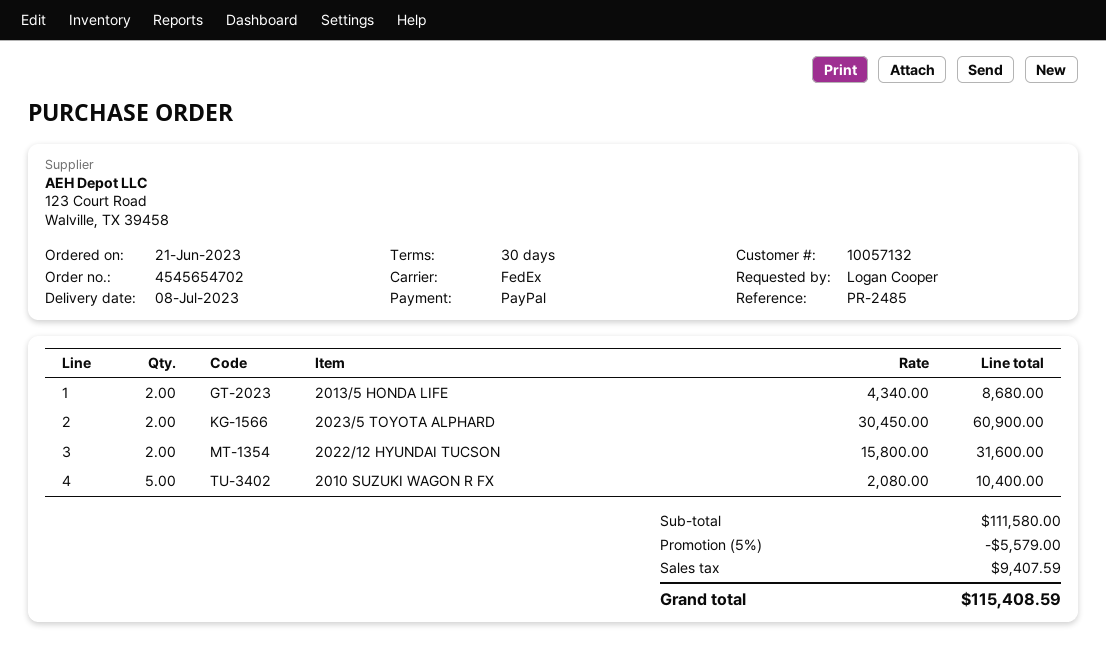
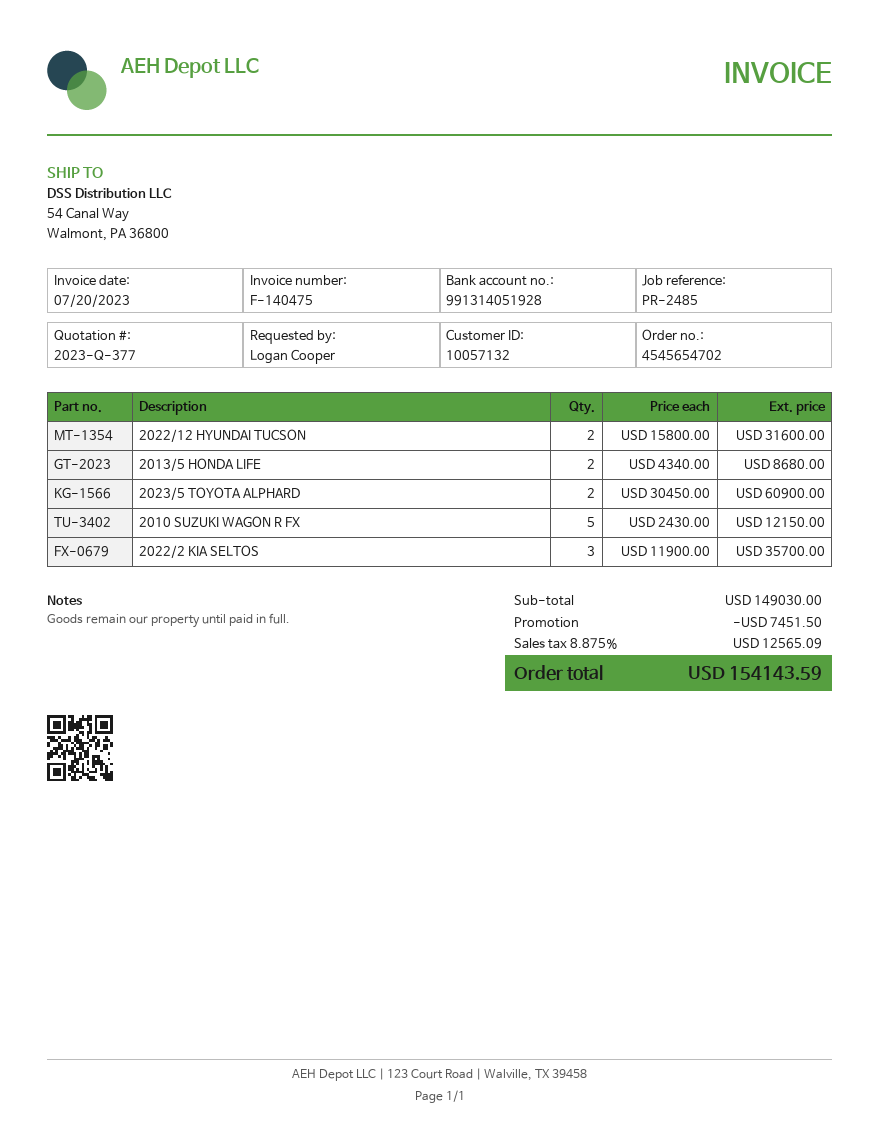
2010 SUZUKI WAGON R FX: 5 x 2080.00 = 10400.00 -> 5 x 2430.00 = 12150.00
2022/2 KIA SELTOS: none -> 3 x 11900.00 = 35700.00
subtotal: 111580.00 -> 149030.00
discount: 5579.00 -> 7451.50
tax: 9407.59 -> 12565.09
total: 115408.59 -> 154143.59

